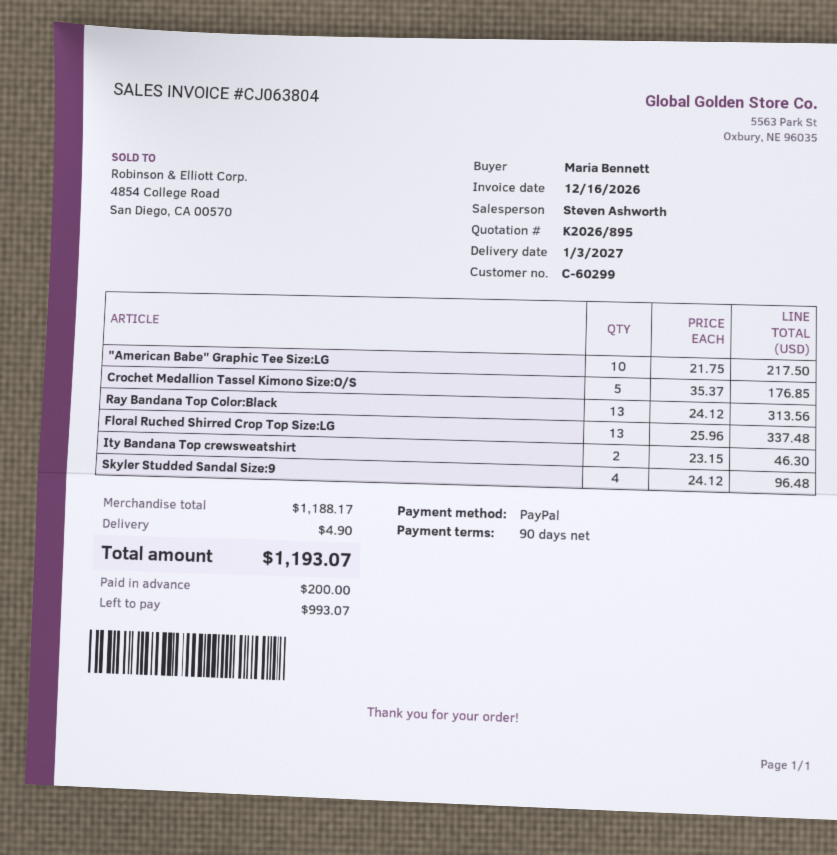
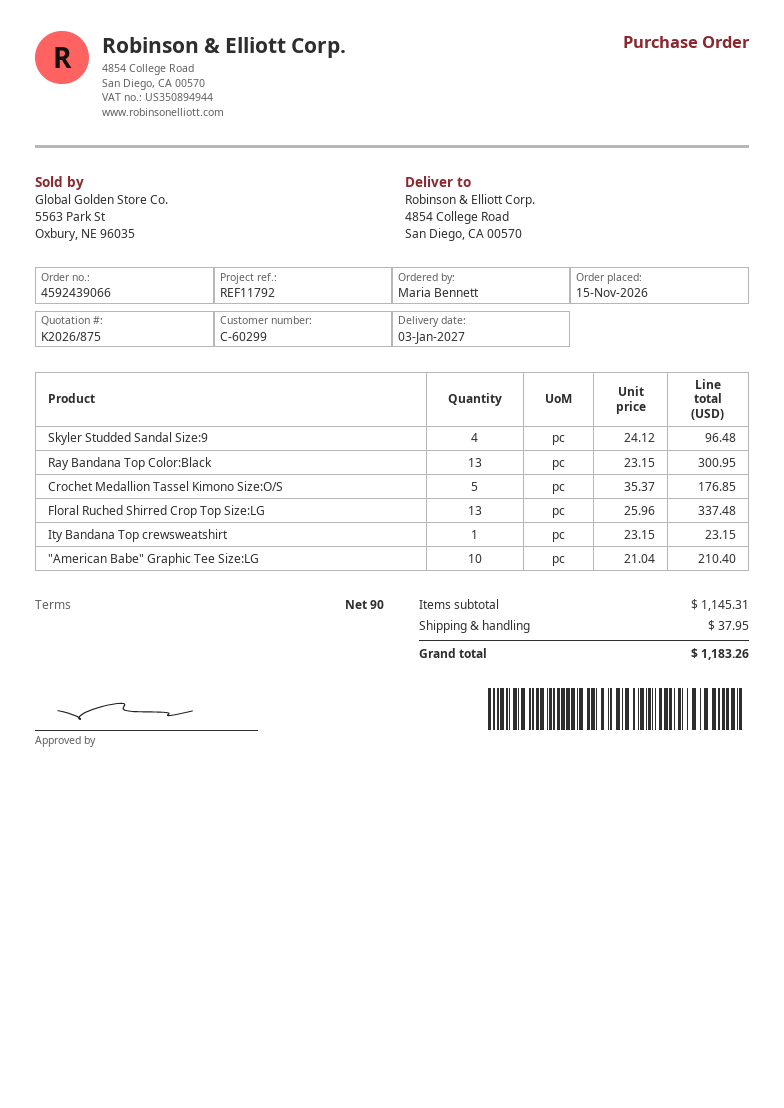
quote number: K2026/895 -> K2026/875
"American Babe" Graphic Tee Size:LG: 10 x 21.75 = 217.50 -> 10 x 21.04 = 210.40
Ray Bandana Top Color:Black: 13 x 24.12 = 313.56 -> 13 x 23.15 = 300.95
Ity Bandana Top crewsweatshirt: 2 x 23.15 = 46.30 -> 1 x 23.15 = 23.15
subtotal: 1188.17 -> 1145.31
shipping: 4.90 -> 37.95
total: 1193.07 -> 1183.26

